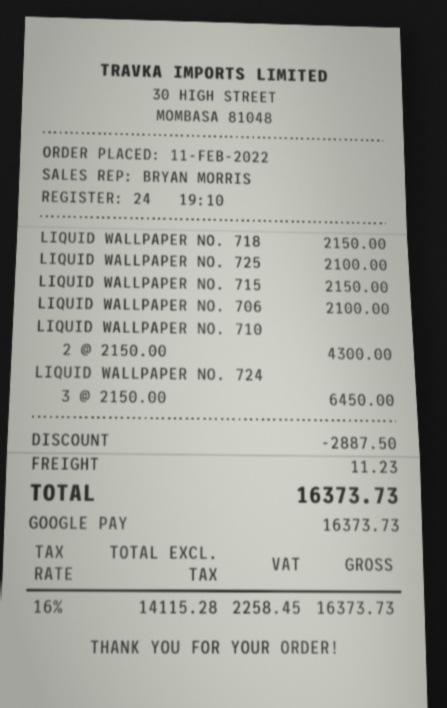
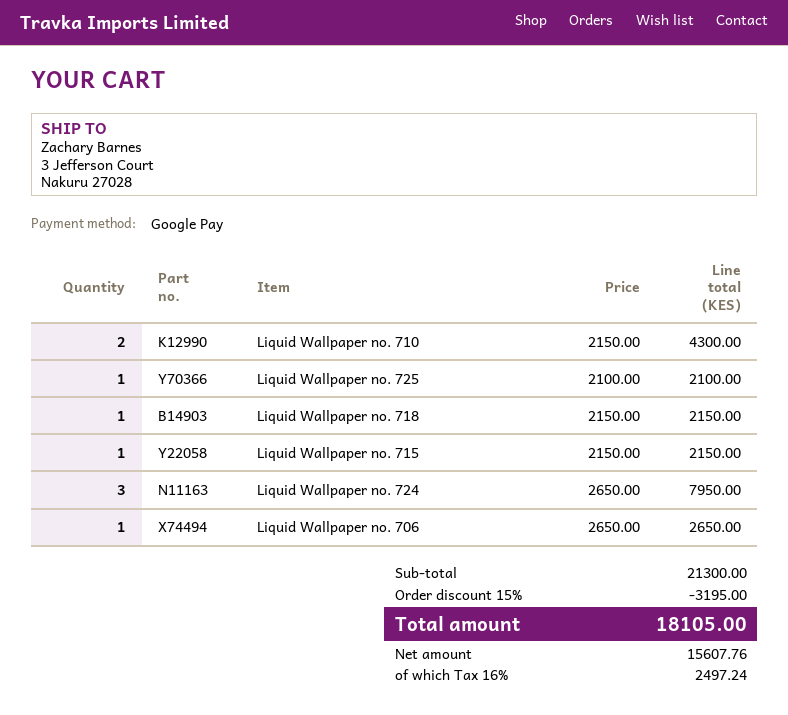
LIQUID WALLPAPER NO. 706: 1 x 2100.00 = 2100.00 -> 1 x 2650.00 = 2650.00
LIQUID WALLPAPER NO. 724: 3 x 2150.00 = 6450.00 -> 3 x 2650.00 = 7950.00
discount: 2887.50 -> 3195.00
shipping: 11.23 -> none
net: 14115.28 -> 15607.76
tax: 16% = 2258.45 -> 16% = 2497.24
total: 16373.73 -> 18105.00

